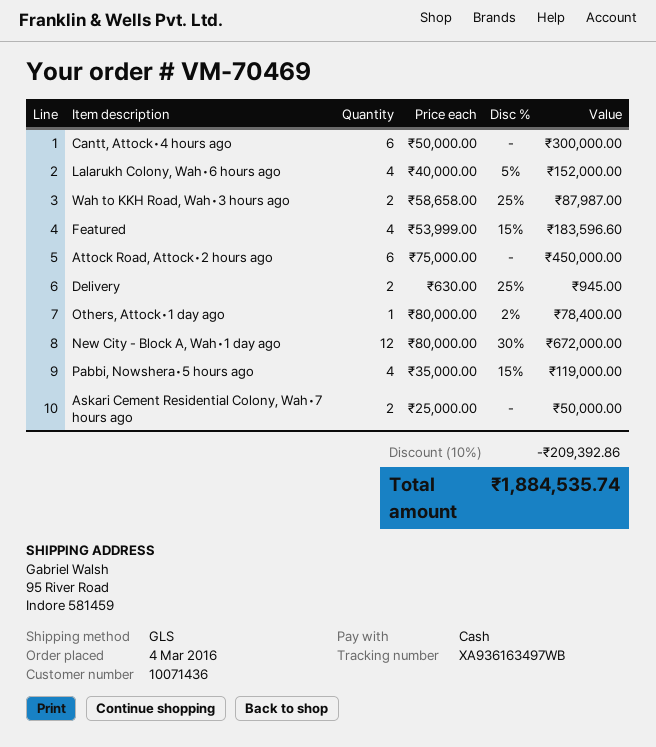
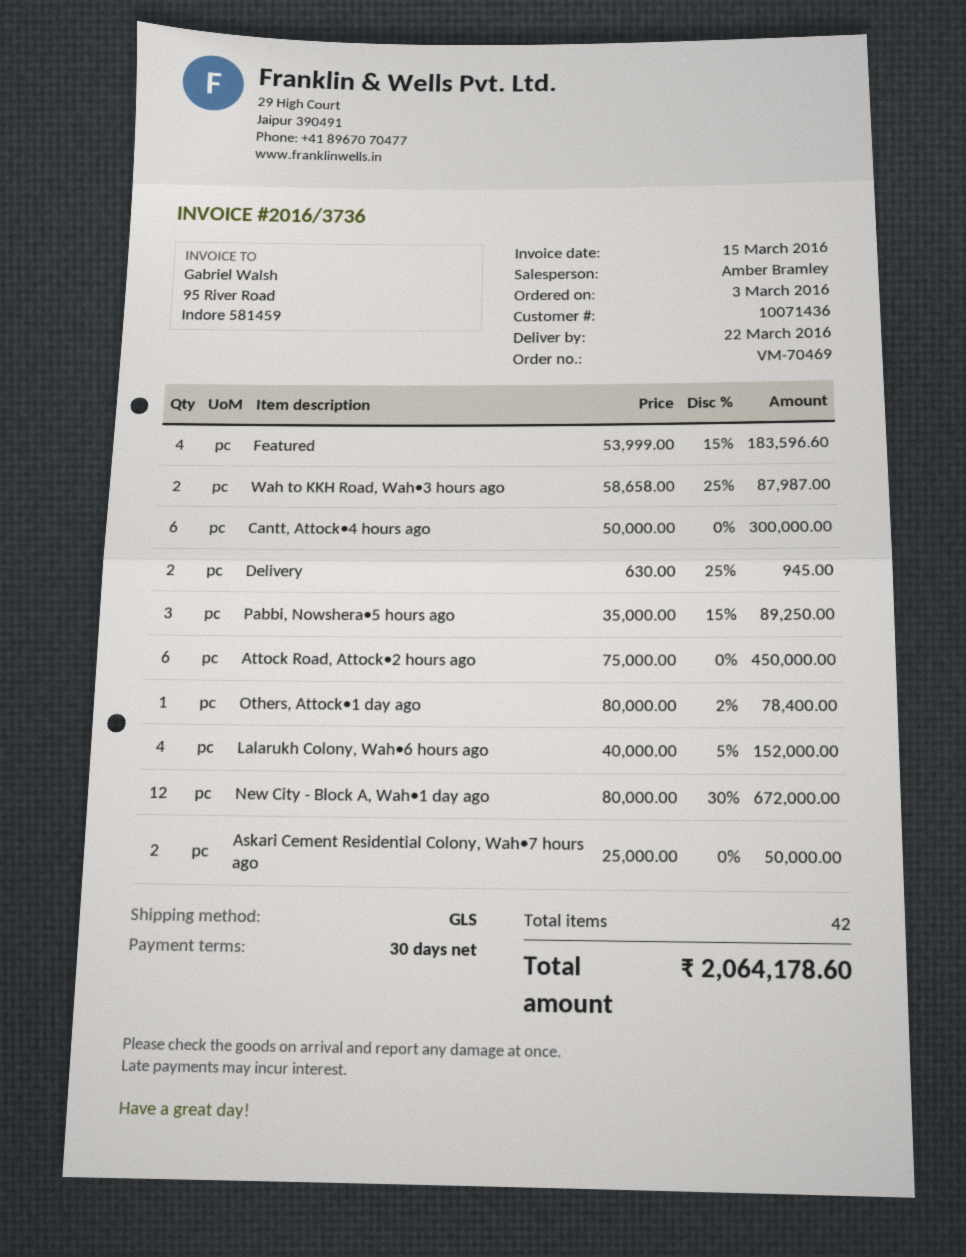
order date: 2016-03-04 -> 2016-03-03
Pabbi, Nowshera•5 hours ago: 4 x 35000.00 - 15% = 119000.00 -> 3 x 35000.00 - 15% = 89250.00
discount: 10% = 209392.86 -> none
total: 1884535.74 -> 2064178.60

